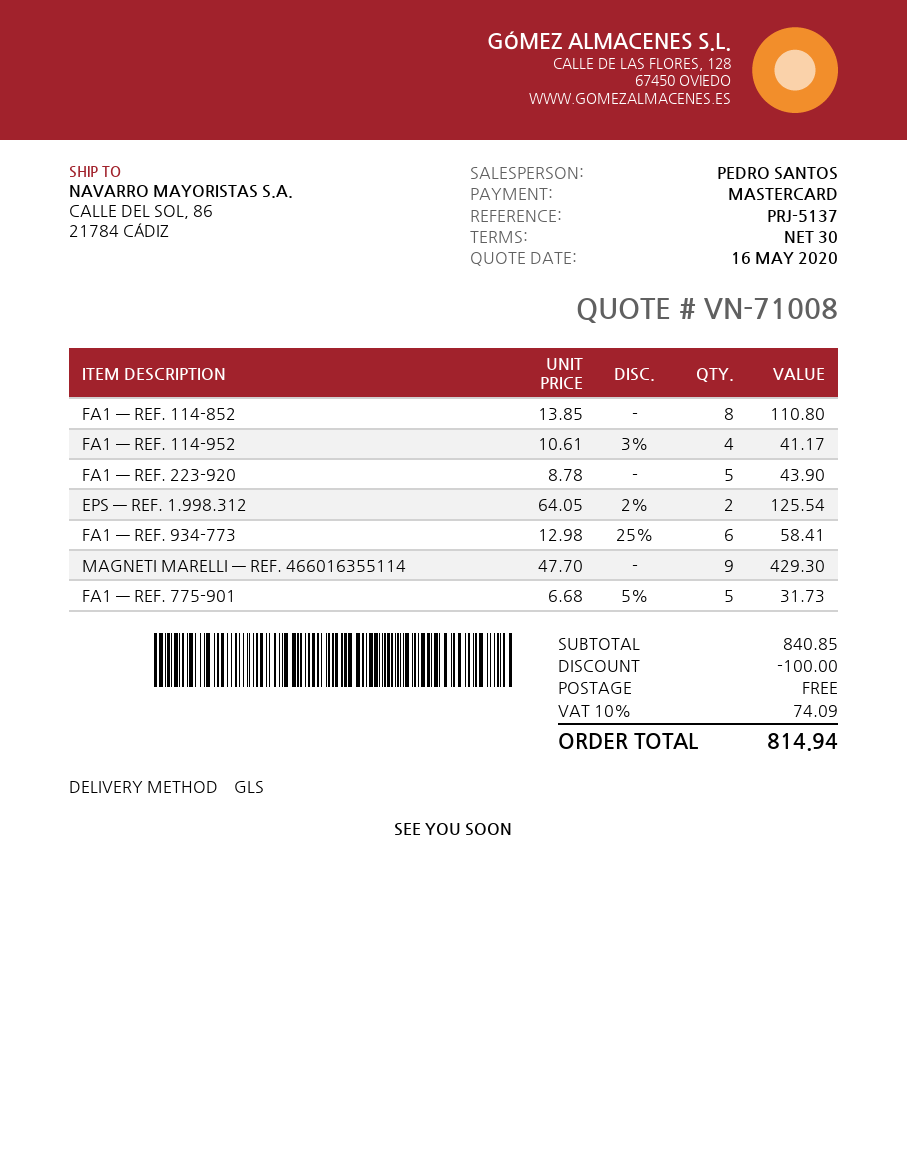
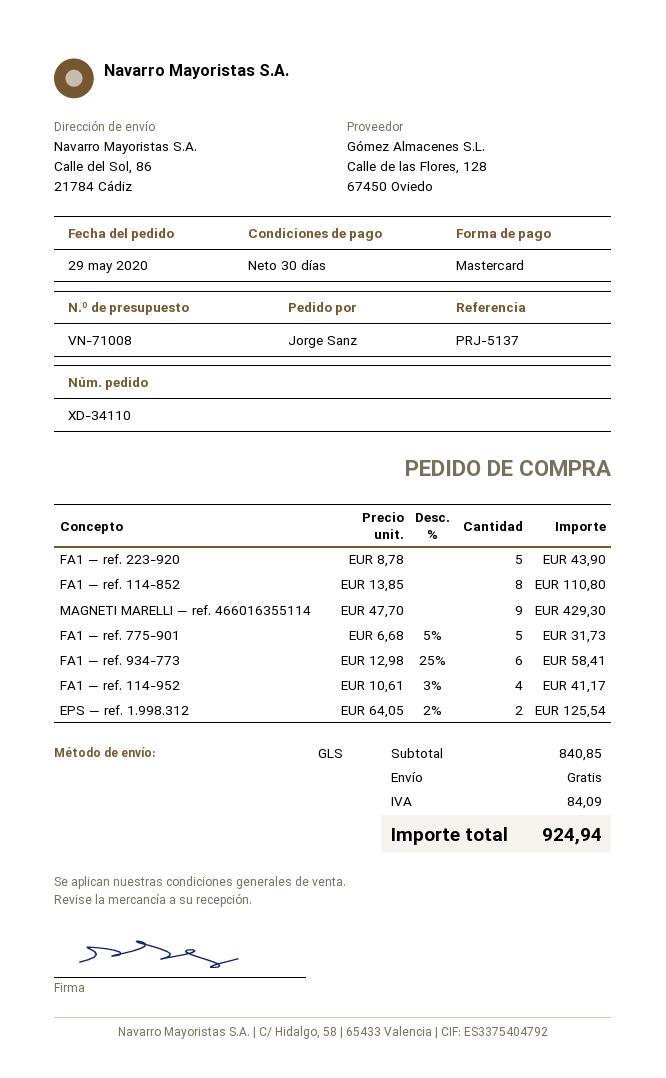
discount: 100.00 -> none
tax: 74.09 -> 84.09
total: 814.94 -> 924.94

